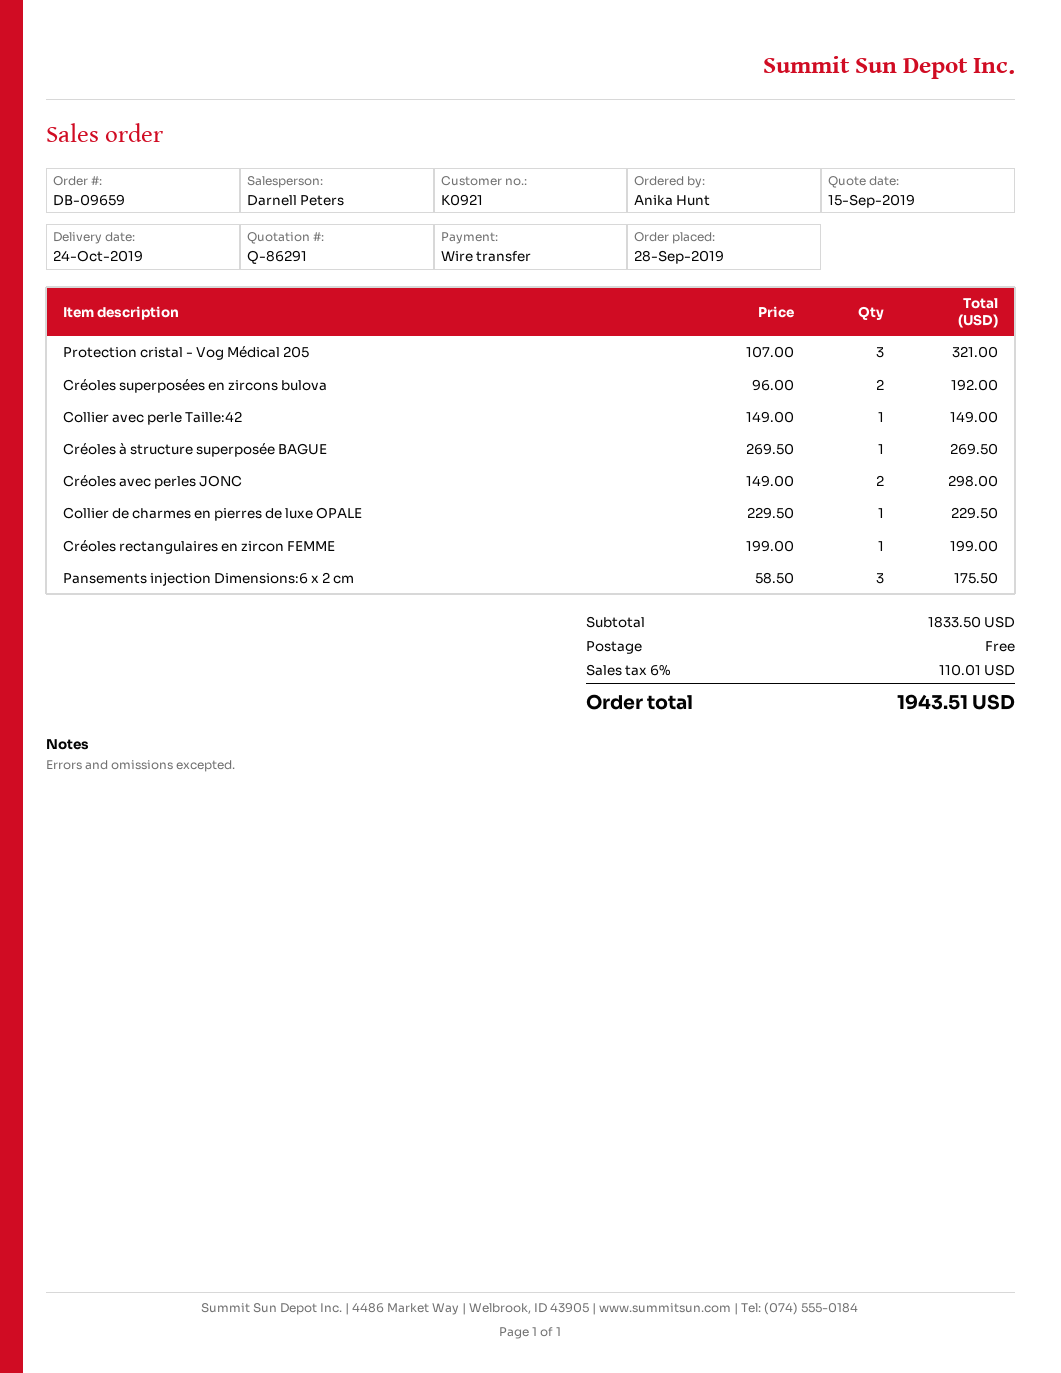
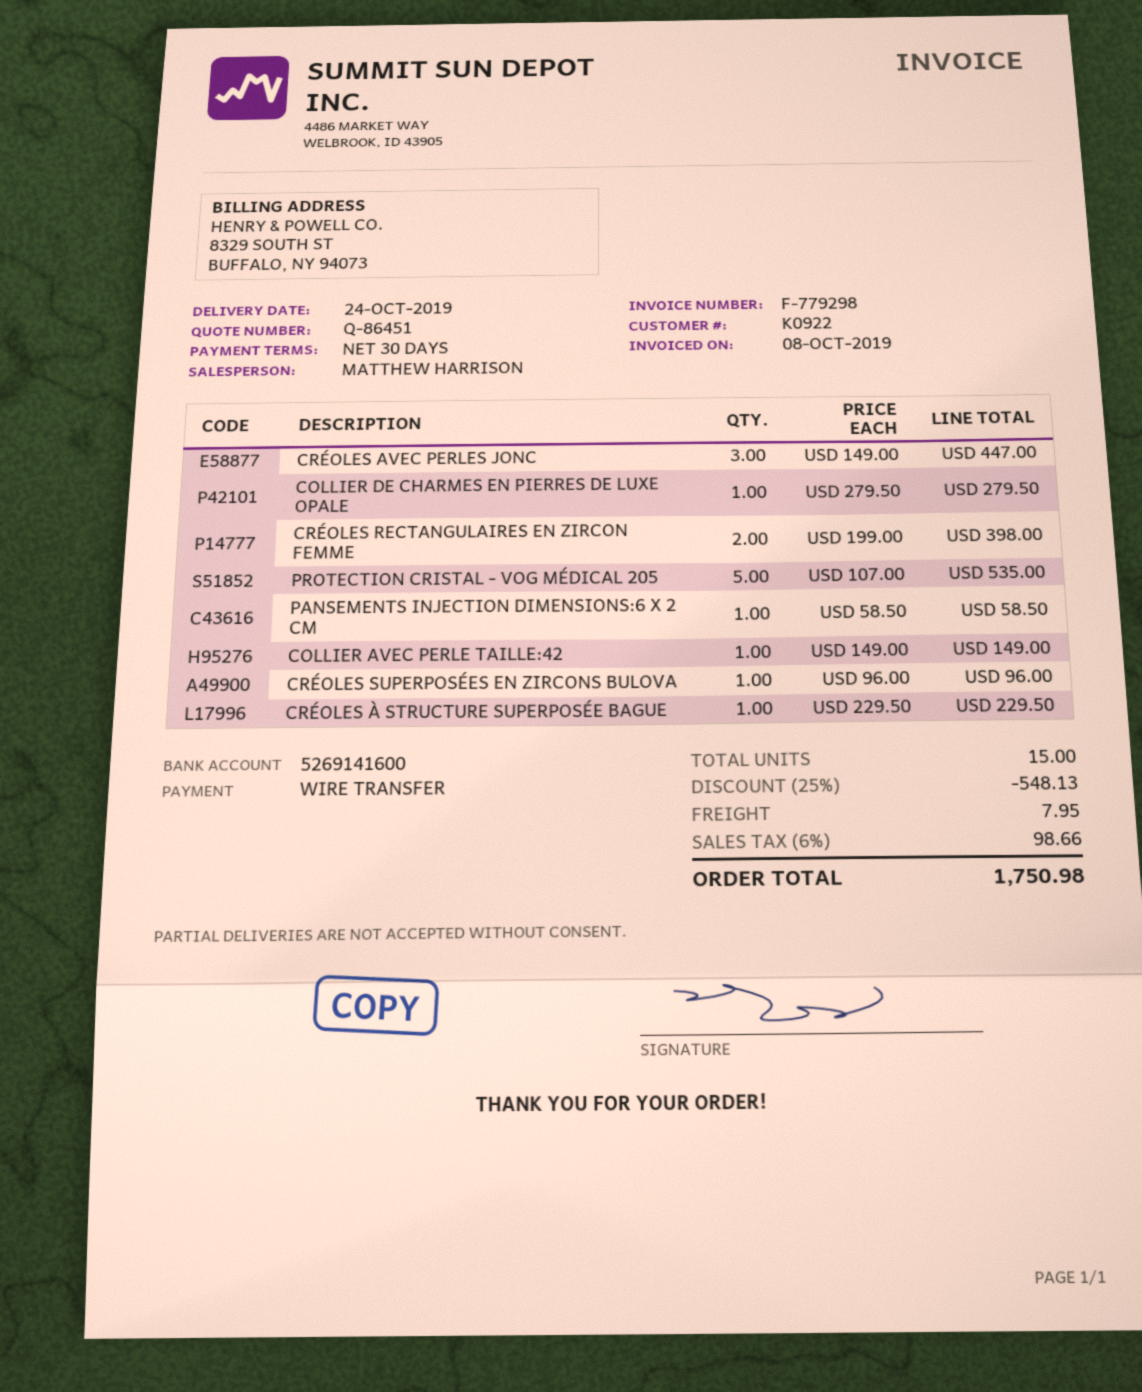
quote number: Q-86291 -> Q-86451
customer number: K0921 -> K0922
sales rep: Darnell Peters -> MATTHEW HARRISON
Protection cristal - Vog Médical 205: 3 x 107.00 = 321.00 -> 5 x 107.00 = 535.00
Créoles superposées en zircons bulova: 2 x 96.00 = 192.00 -> 1 x 96.00 = 96.00
Créoles à structure superposée BAGUE: 1 x 269.50 = 269.50 -> 1 x 229.50 = 229.50
Créoles avec perles JONC: 2 x 149.00 = 298.00 -> 3 x 149.00 = 447.00
Collier de charmes en pierres de luxe OPALE: 1 x 229.50 = 229.50 -> 1 x 279.50 = 279.50
Créoles rectangulaires en zircon FEMME: 1 x 199.00 = 199.00 -> 2 x 199.00 = 398.00
Pansements injection Dimensions:6 x 2 cm: 3 x 58.50 = 175.50 -> 1 x 58.50 = 58.50
discount: none -> 25% = 548.13
shipping: 0.00 -> 7.95
tax: 6% = 110.01 -> 6% = 98.66
total: 1943.51 -> 1750.98

